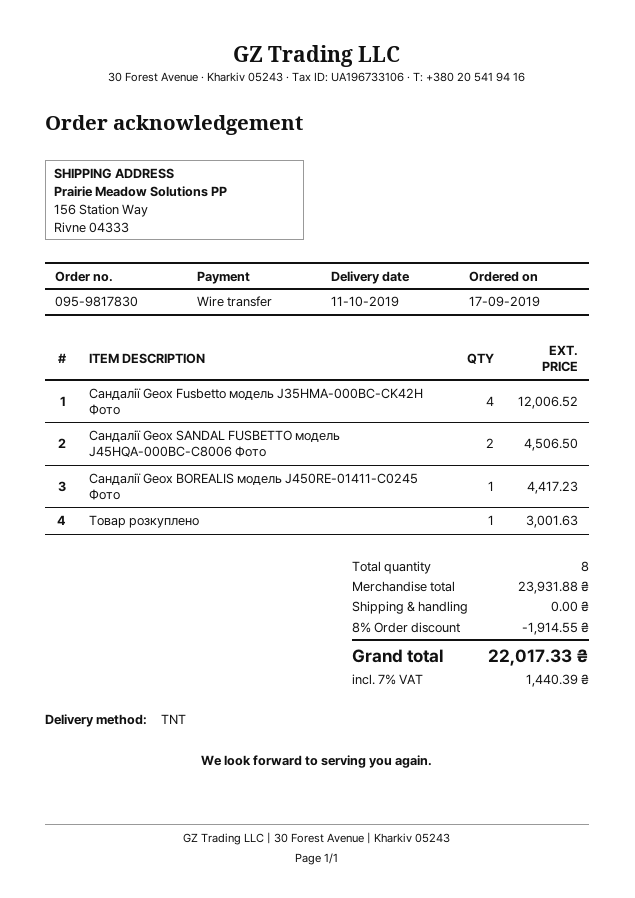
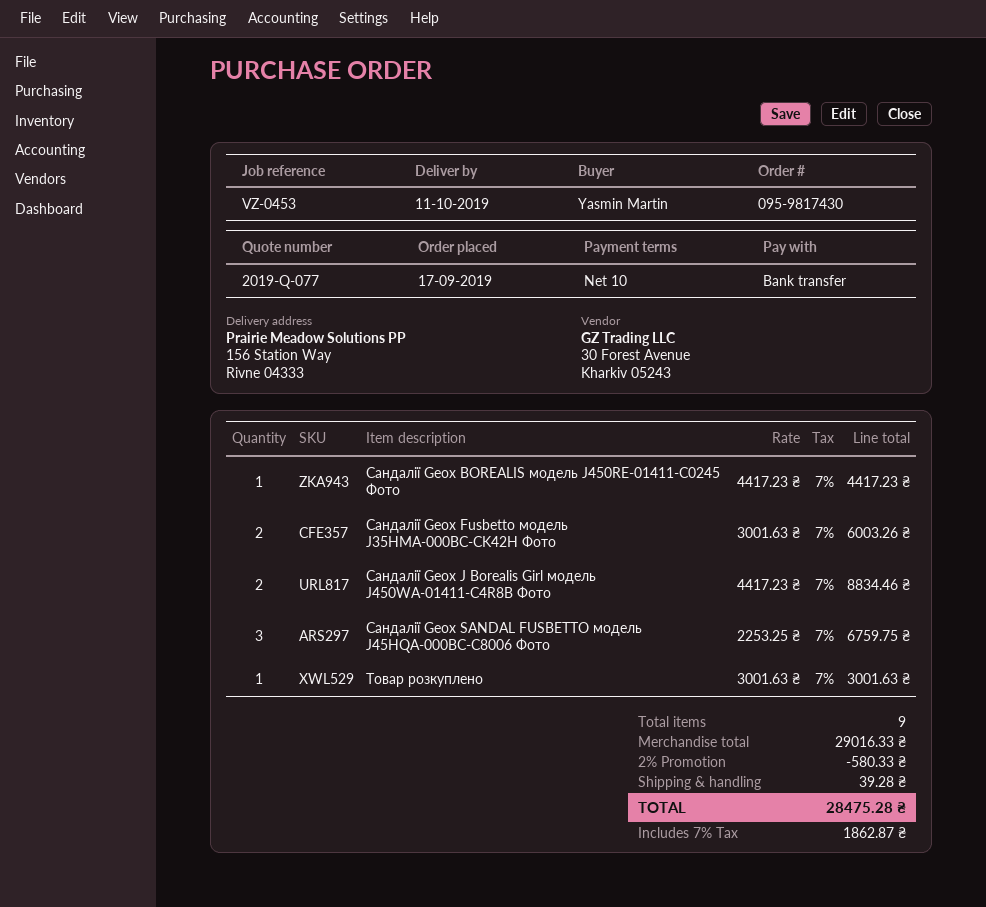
order number: 095-9817830 -> 095-9817430
Сандалії Geox Fusbetto модель J35HMA-000BC-CK42H Фото: 4 for 12006.52 -> 2 for 6003.26
Сандалії Geox SANDAL FUSBETTO модель J45HQA-000BC-C8006 Фото: 2 for 4506.50 -> 3 for 6759.75
Сандалії Geox J Borealis Girl модель J450WA-01411-C4R8B Фото: none -> 2 for 8834.46
total quantity: 8 -> 9
subtotal: 23931.88 -> 29016.33
discount: 8% = 1914.55 -> 2% = 580.33
shipping: 0.00 -> 39.28
tax: 7% = 1440.39 -> 7% = 1862.87
total: 22017.33 -> 28475.28

